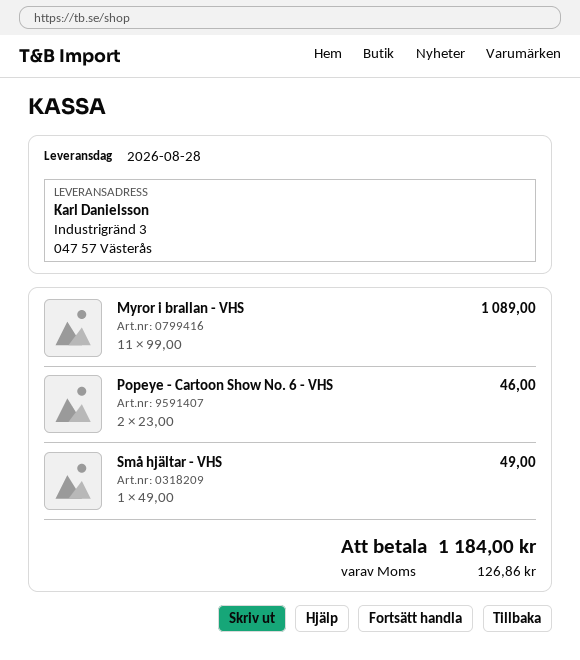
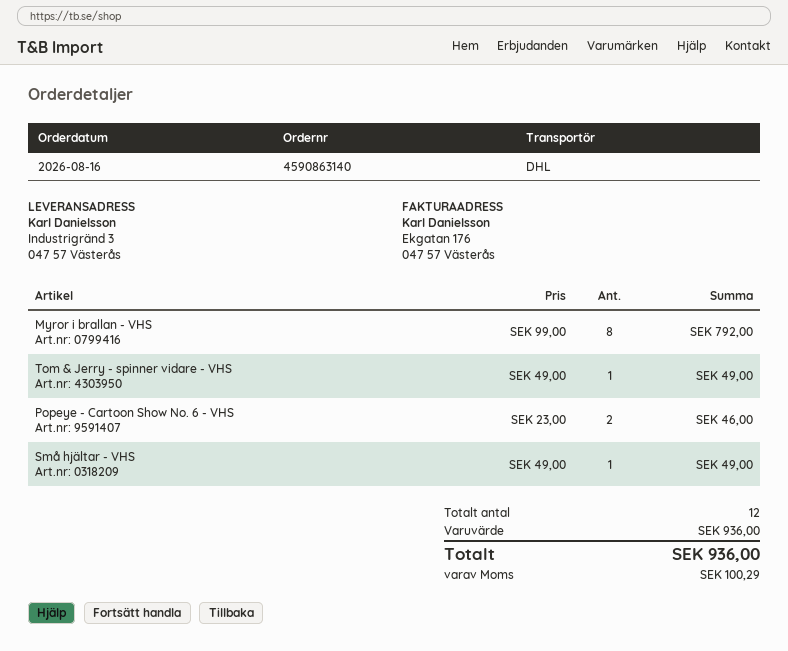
Myror i brallan - VHS: 11 x 99.00 = 1089.00 -> 8 x 99.00 = 792.00
Tom & Jerry - spinner vidare - VHS: none -> 1 x 49.00 = 49.00
tax: 126.86 -> 100.29
total: 1184.00 -> 936.00

